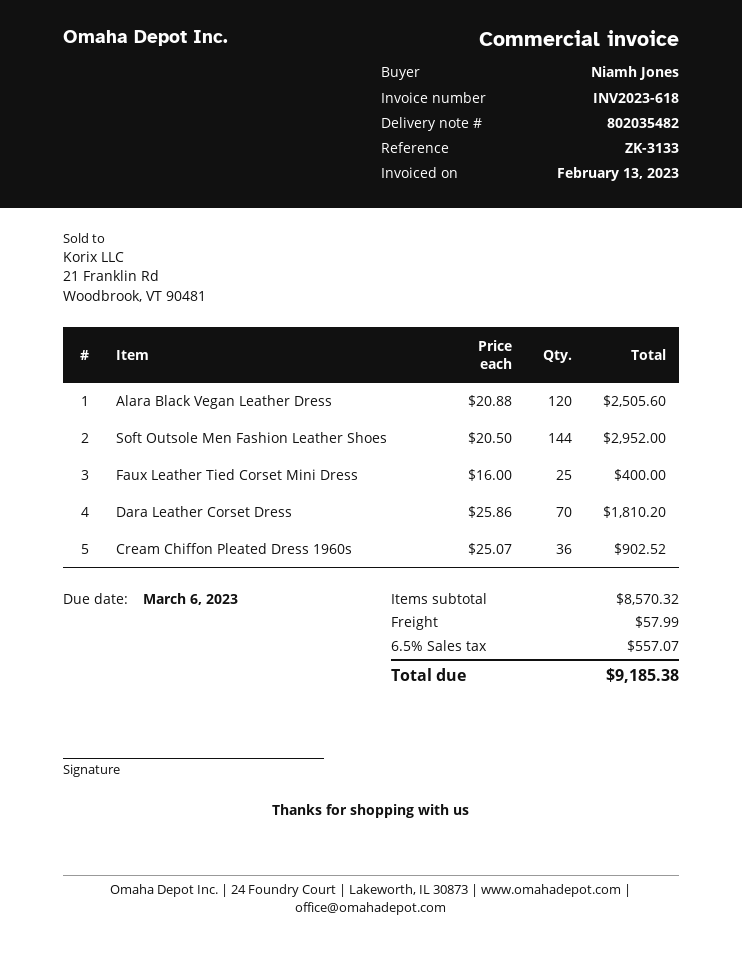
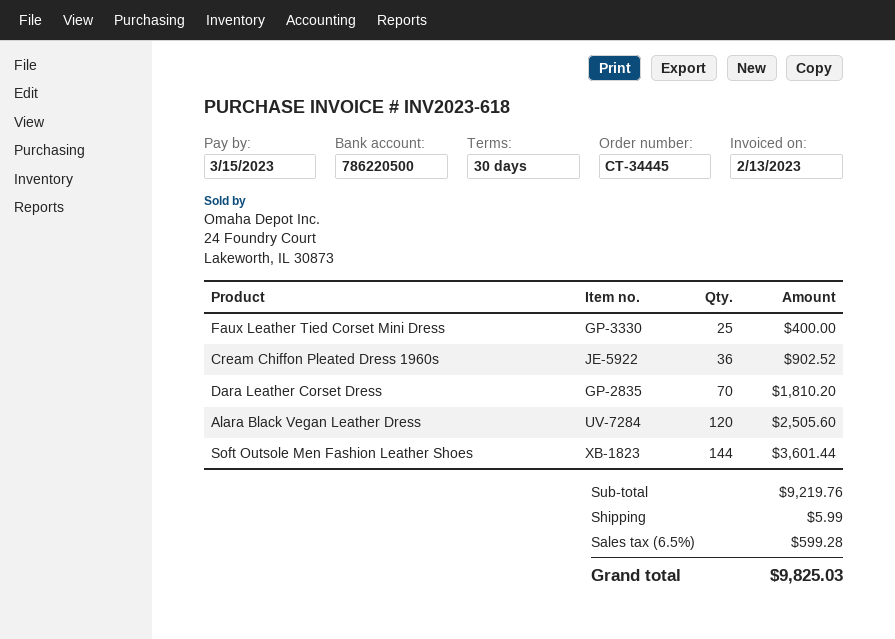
due date: 2023-03-06 -> 2023-03-15
Soft Outsole Men Fashion Leather Shoes: 144 for 2952.00 -> 144 for 3601.44
subtotal: 8570.32 -> 9219.76
shipping: 57.99 -> 5.99
tax: 6.5% = 557.07 -> 6.5% = 599.28
total: 9185.38 -> 9825.03

